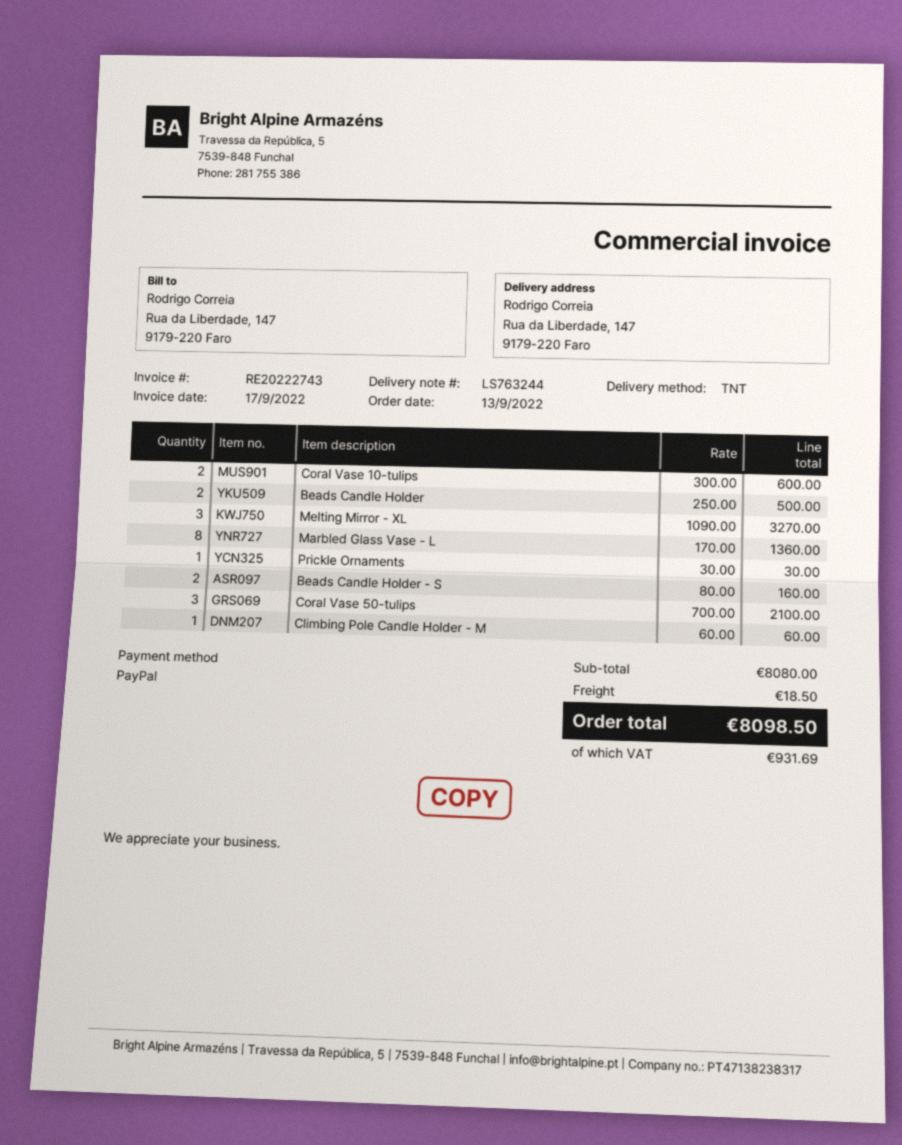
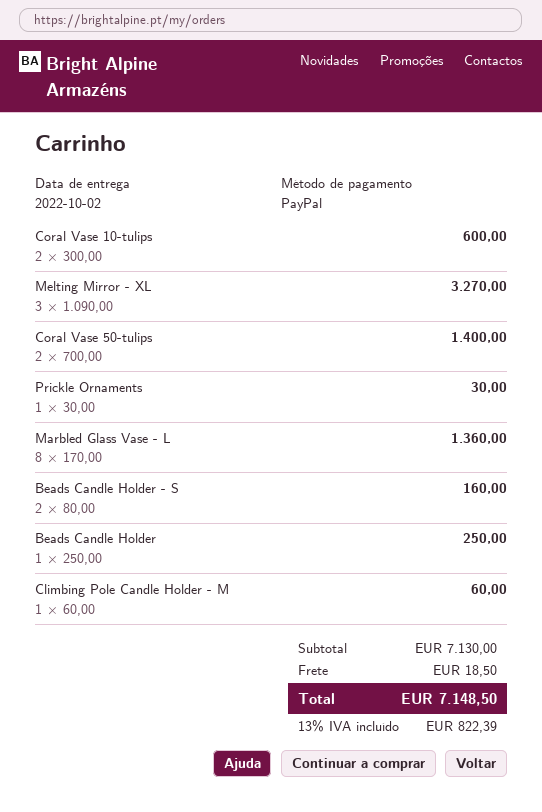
Beads Candle Holder: 2 x 250.00 = 500.00 -> 1 x 250.00 = 250.00
Coral Vase 50-tulips: 3 x 700.00 = 2100.00 -> 2 x 700.00 = 1400.00
subtotal: 8080.00 -> 7130.00
tax: 931.69 -> 822.39
total: 8098.50 -> 7148.50

